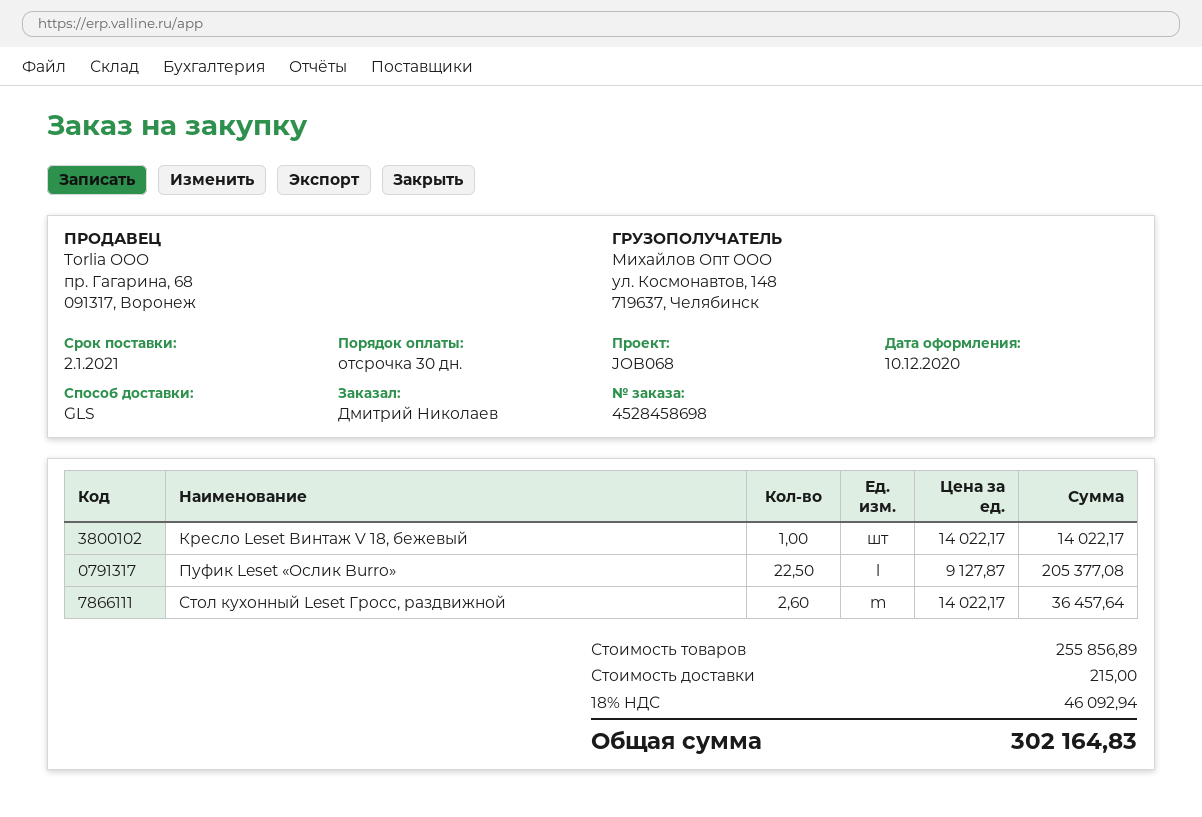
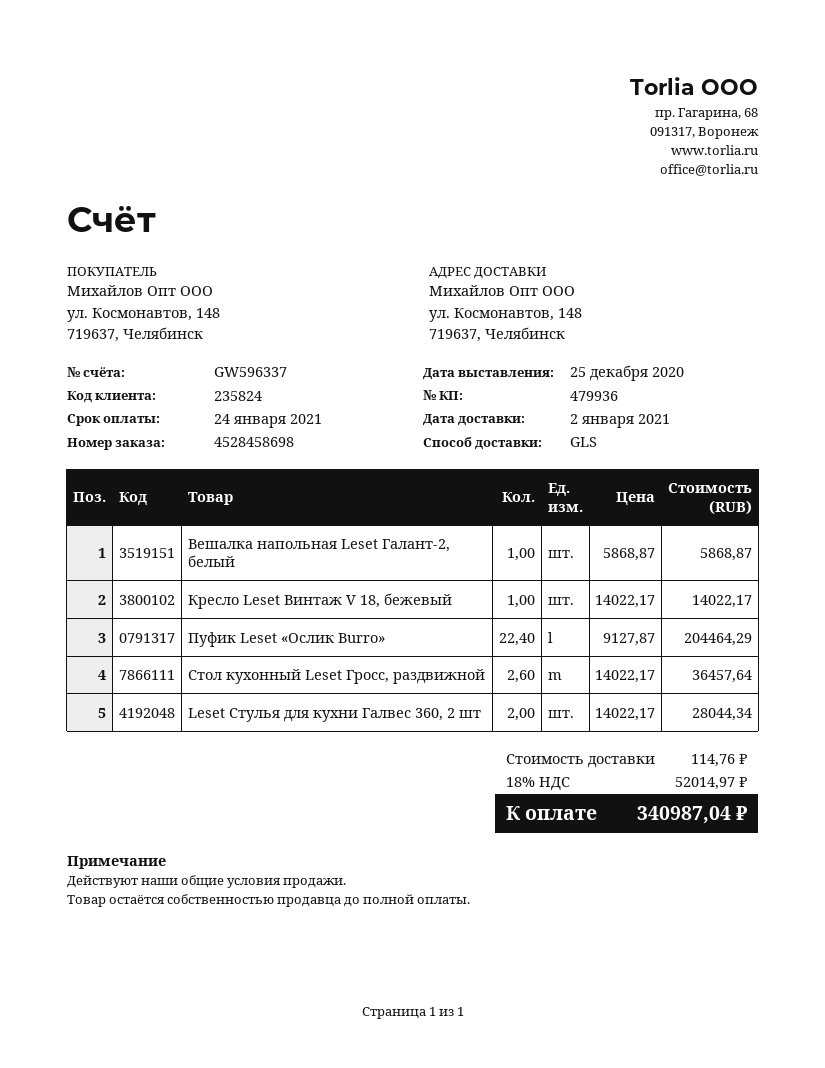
Пуфик Leset «Ослик Burro»: 22.5 x 9127.87 = 205377.08 -> 22.4 x 9127.87 = 204464.29
Вешалка напольная Leset Галант-2, белый: none -> 1 x 5868.87 = 5868.87
Leset Стулья для кухни Галвес 360, 2 шт: none -> 2 x 14022.17 = 28044.34
shipping: 215.00 -> 114.76
tax: 18% = 46092.94 -> 18% = 52014.97
total: 302164.83 -> 340987.04

